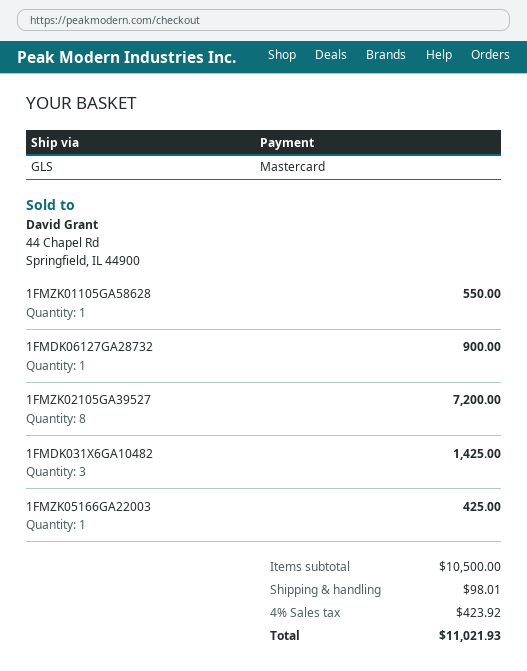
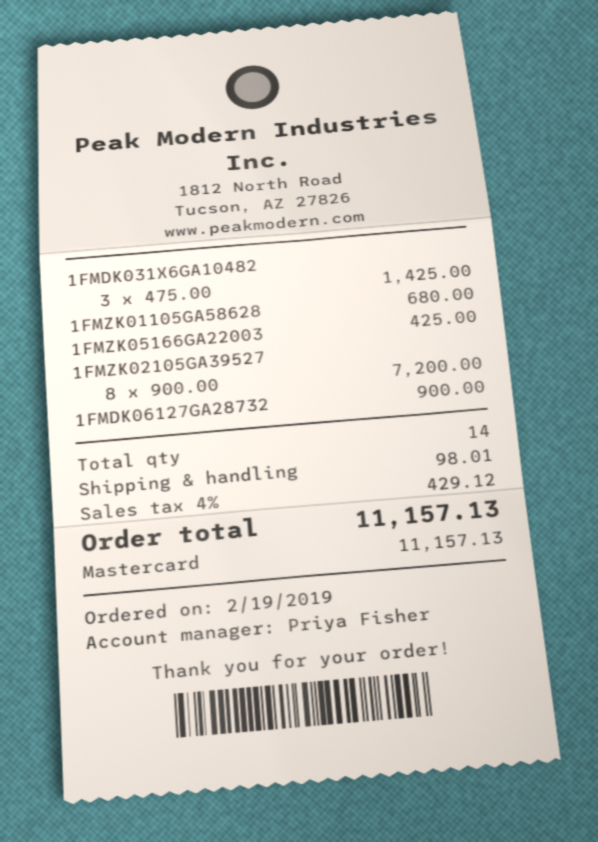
1FMZK01105GA58628: 1 for 550.00 -> 1 for 680.00
tax: 4% = 423.92 -> 4% = 429.12
total: 11021.93 -> 11157.13

